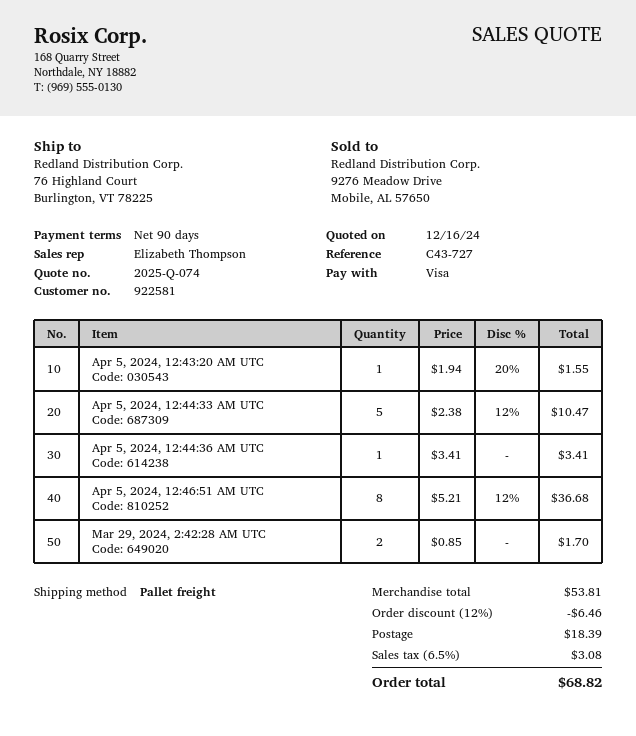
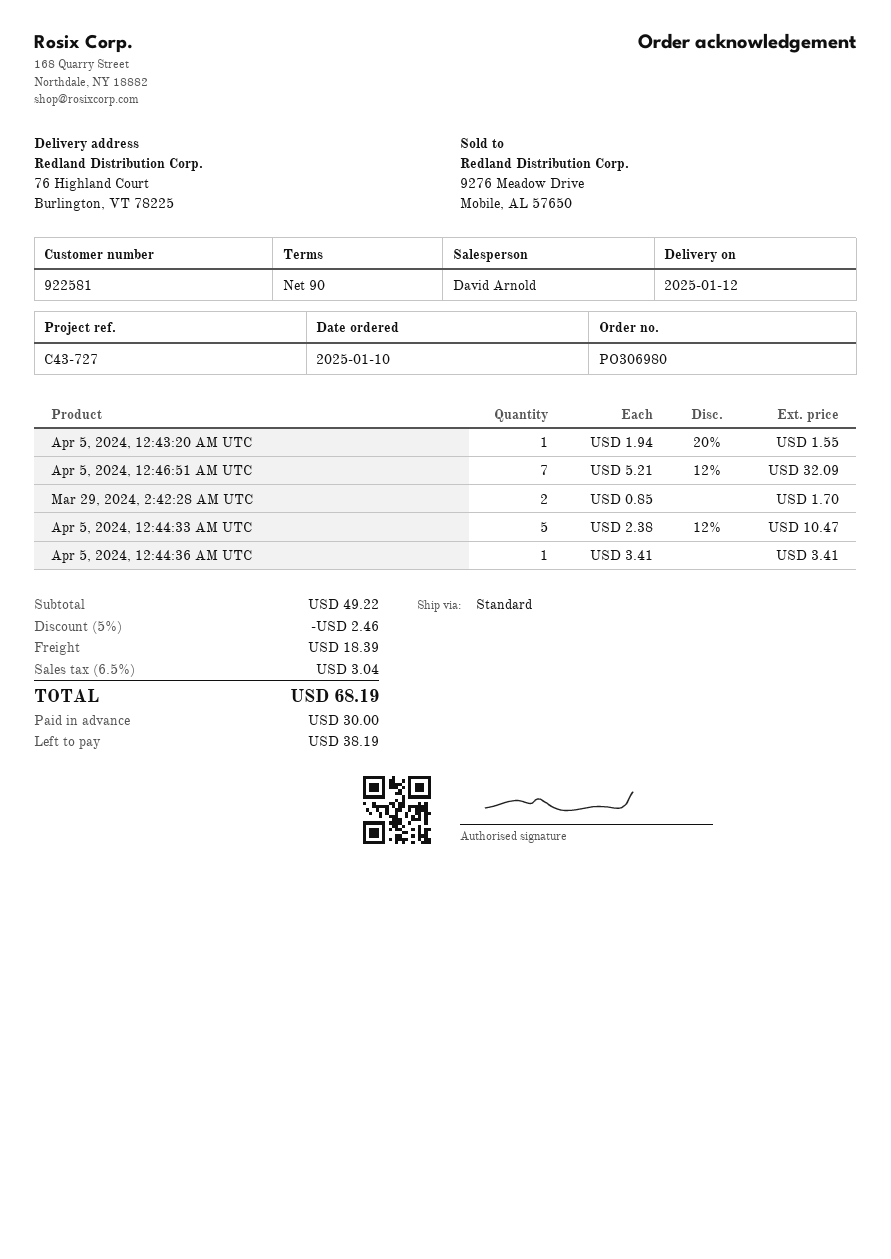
sales rep: Elizabeth Thompson -> David Arnold
shipping method: pallet freight -> standard
Apr 5, 2024, 12:46:51 AM UTC: 8 x 5.21 - 12% = 36.68 -> 7 x 5.21 - 12% = 32.09
subtotal: 53.81 -> 49.22
discount: 12% = 6.46 -> 5% = 2.46
tax: 6.5% = 3.08 -> 6.5% = 3.04
total: 68.82 -> 68.19

